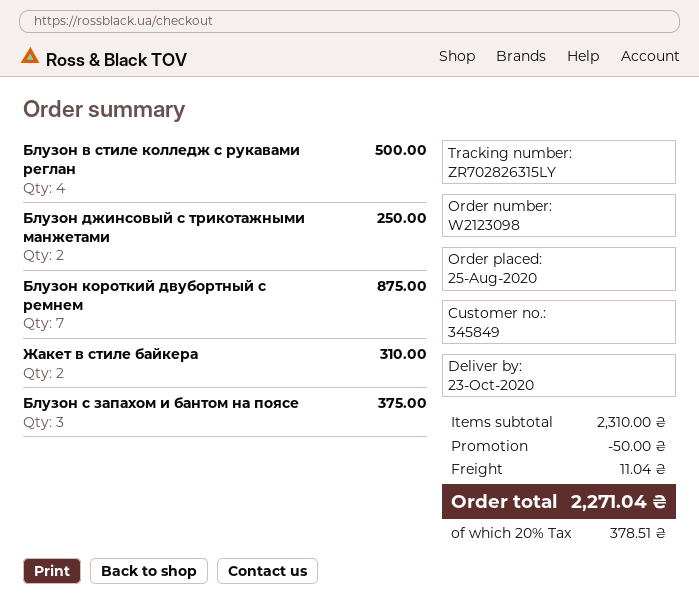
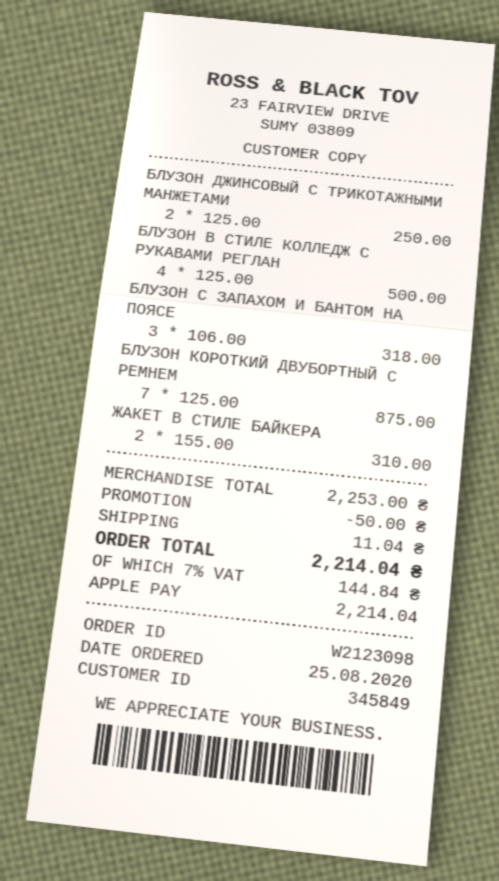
Блузон с запахом и бантом на поясе: 3 for 375.00 -> 3 for 318.00
subtotal: 2310.00 -> 2253.00
tax: 20% = 378.51 -> 7% = 144.84
total: 2271.04 -> 2214.04

